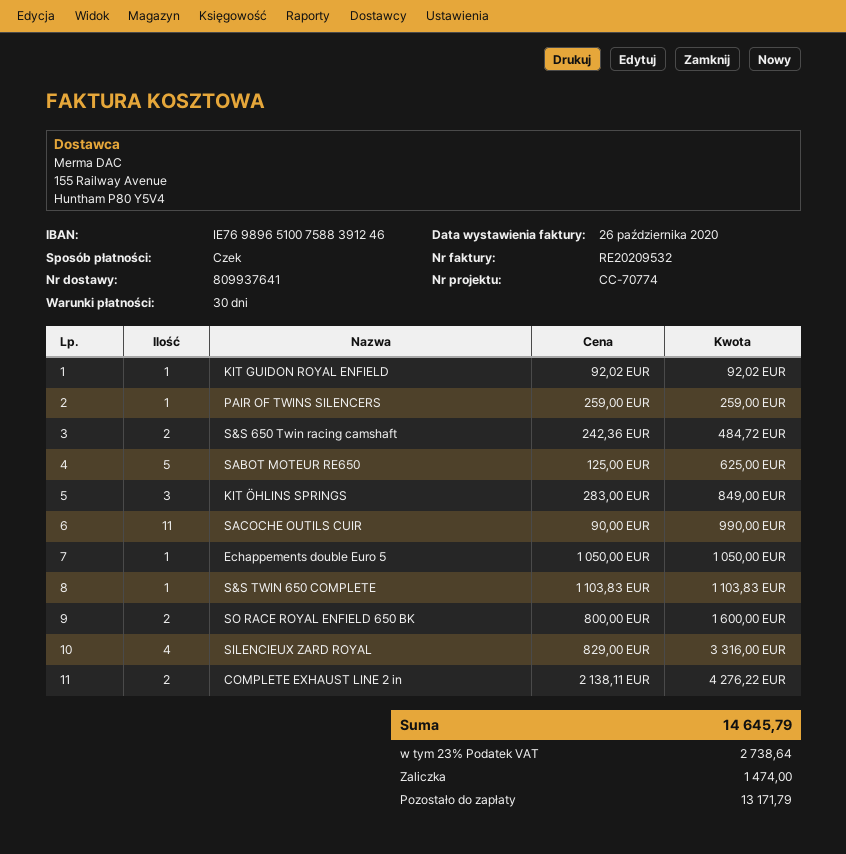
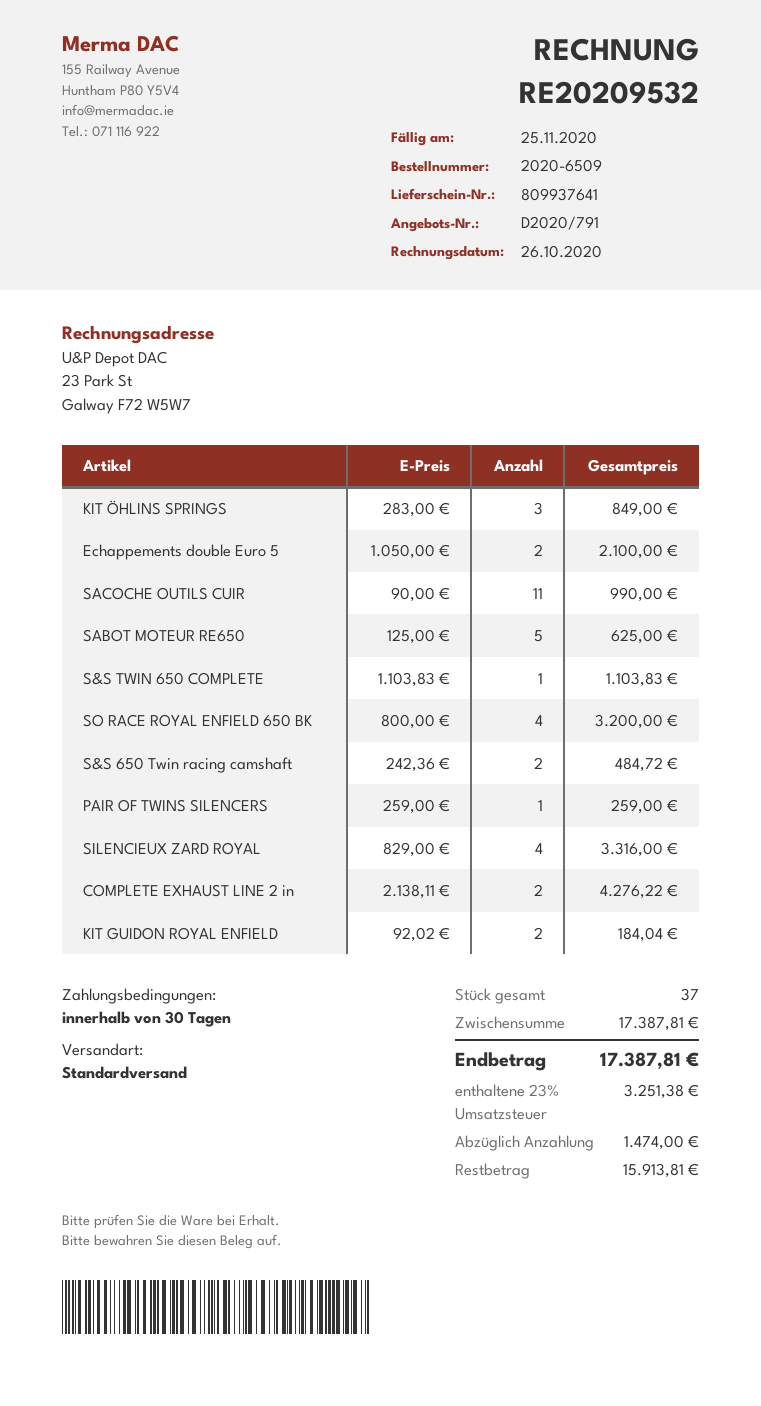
KIT GUIDON ROYAL ENFIELD: 1 x 92.02 = 92.02 -> 2 x 92.02 = 184.04
Echappements double Euro 5: 1 x 1050.00 = 1050.00 -> 2 x 1050.00 = 2100.00
SO RACE ROYAL ENFIELD 650 BK: 2 x 800.00 = 1600.00 -> 4 x 800.00 = 3200.00
tax: 23% = 2738.64 -> 23% = 3251.38
total: 14645.79 -> 17387.81
balance: 13171.79 -> 15913.81

